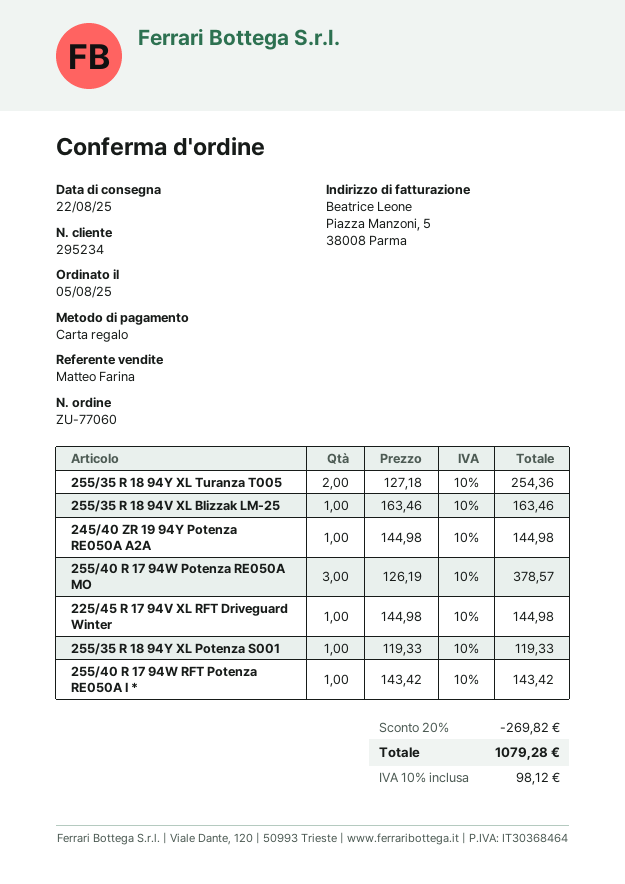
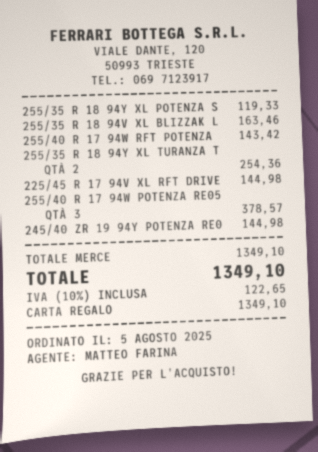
discount: 20% = 269.82 -> none
tax: 10% = 98.12 -> 10% = 122.65
total: 1079.28 -> 1349.10

